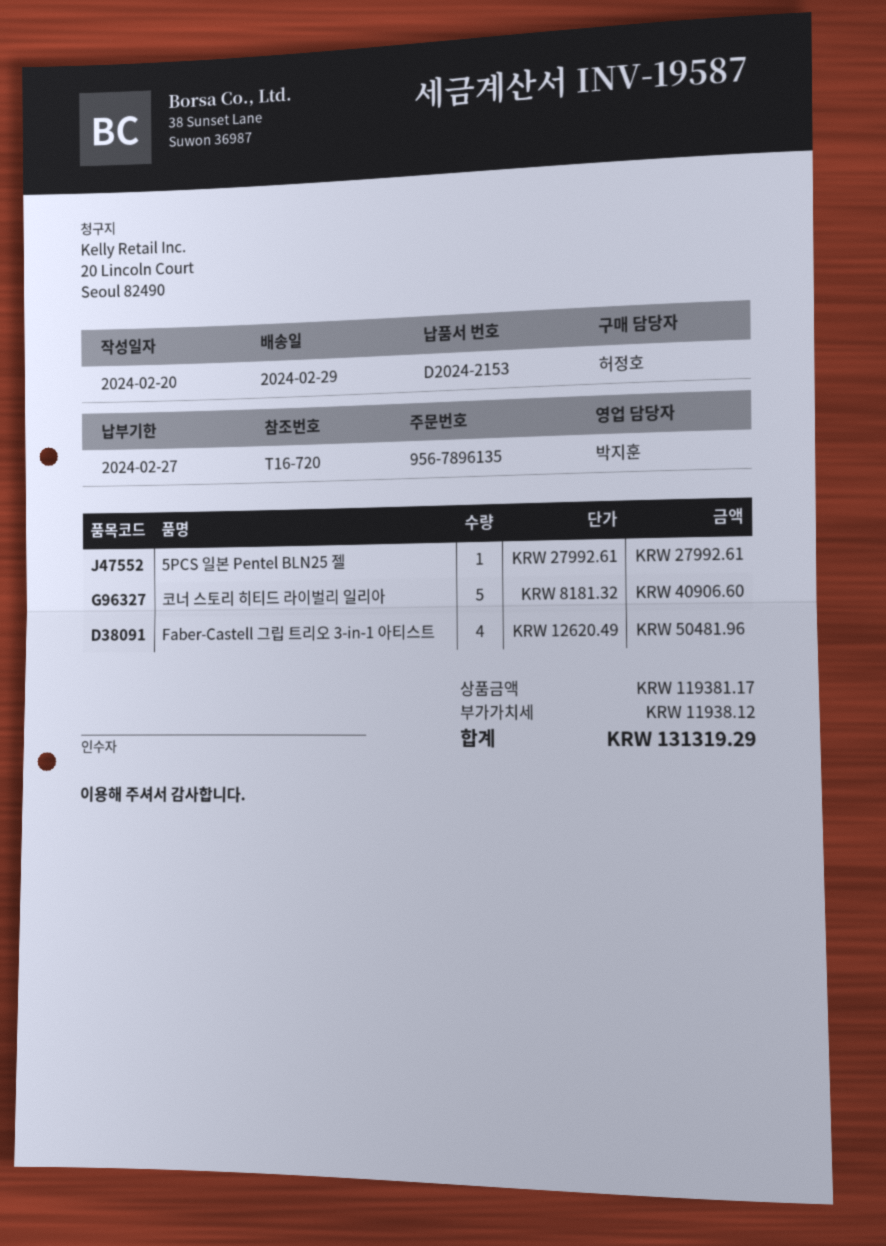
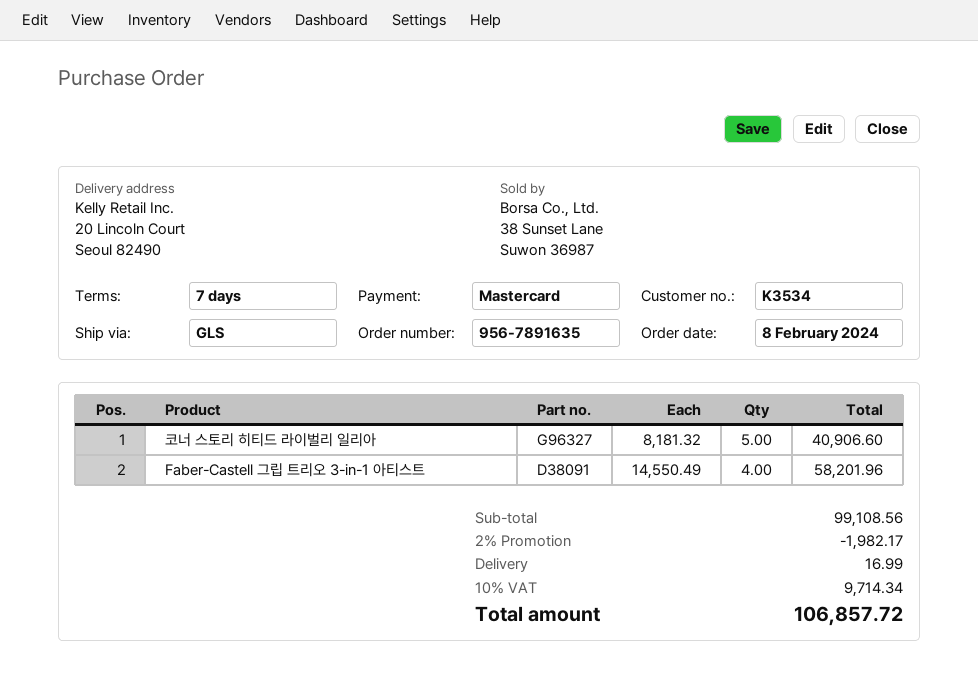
order number: 956-7896135 -> 956-7891635
5PCS 일본 Pentel BLN25 젤: 1 x 27992.61 = 27992.61 -> none
Faber-Castell 그립 트리오 3-in-1 아티스트: 4 x 12620.49 = 50481.96 -> 4 x 14550.49 = 58201.96
subtotal: 119381.17 -> 99108.56
discount: none -> 2% = 1982.17
shipping: none -> 16.99
tax: 11938.12 -> 9714.34
total: 131319.29 -> 106857.72

